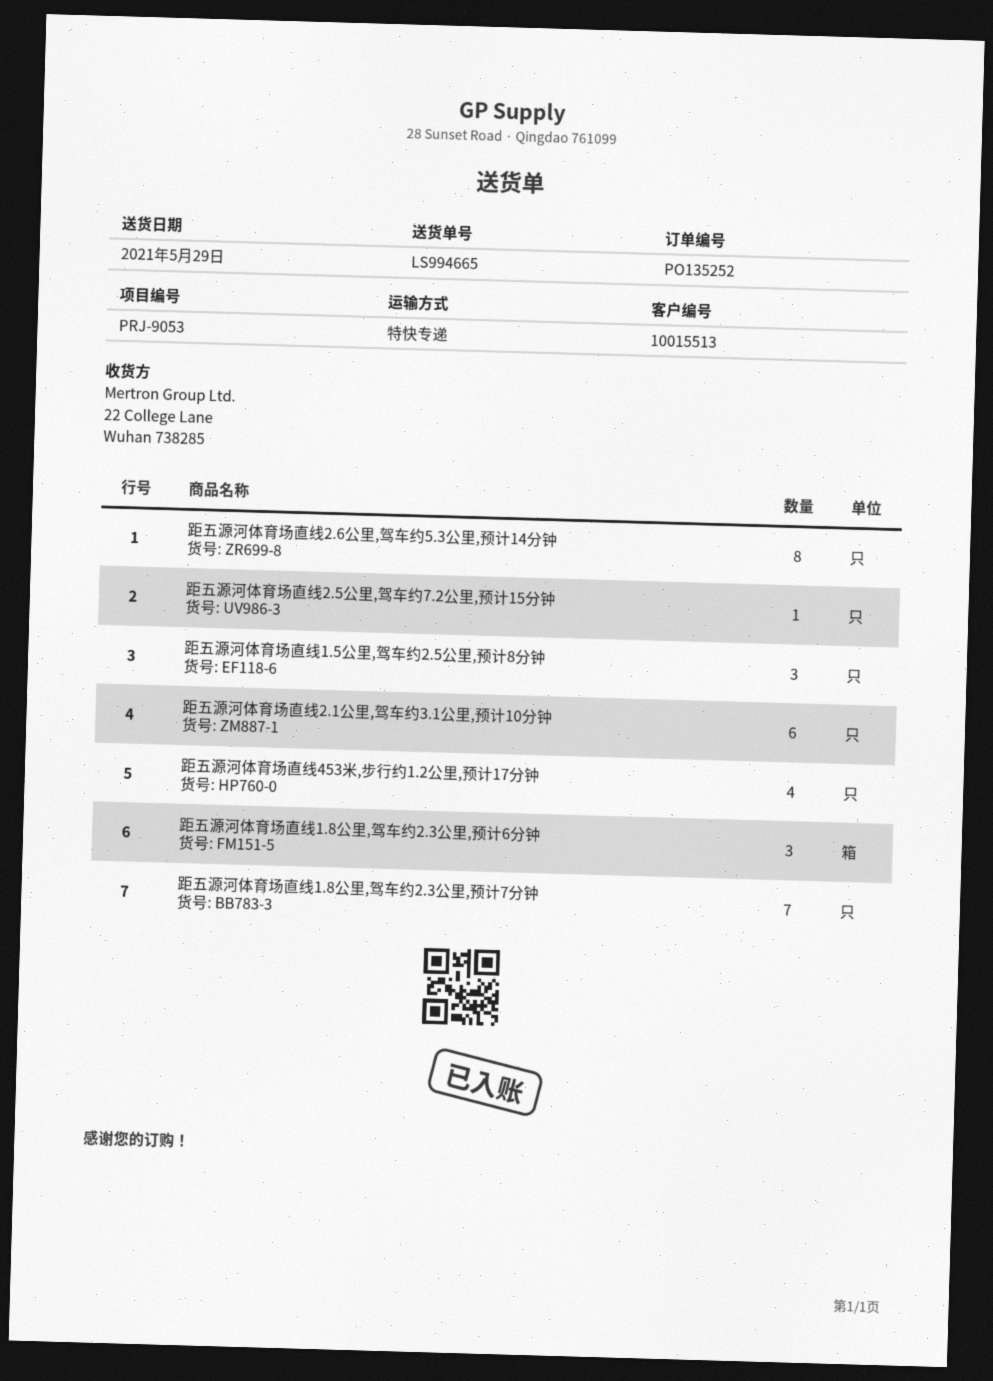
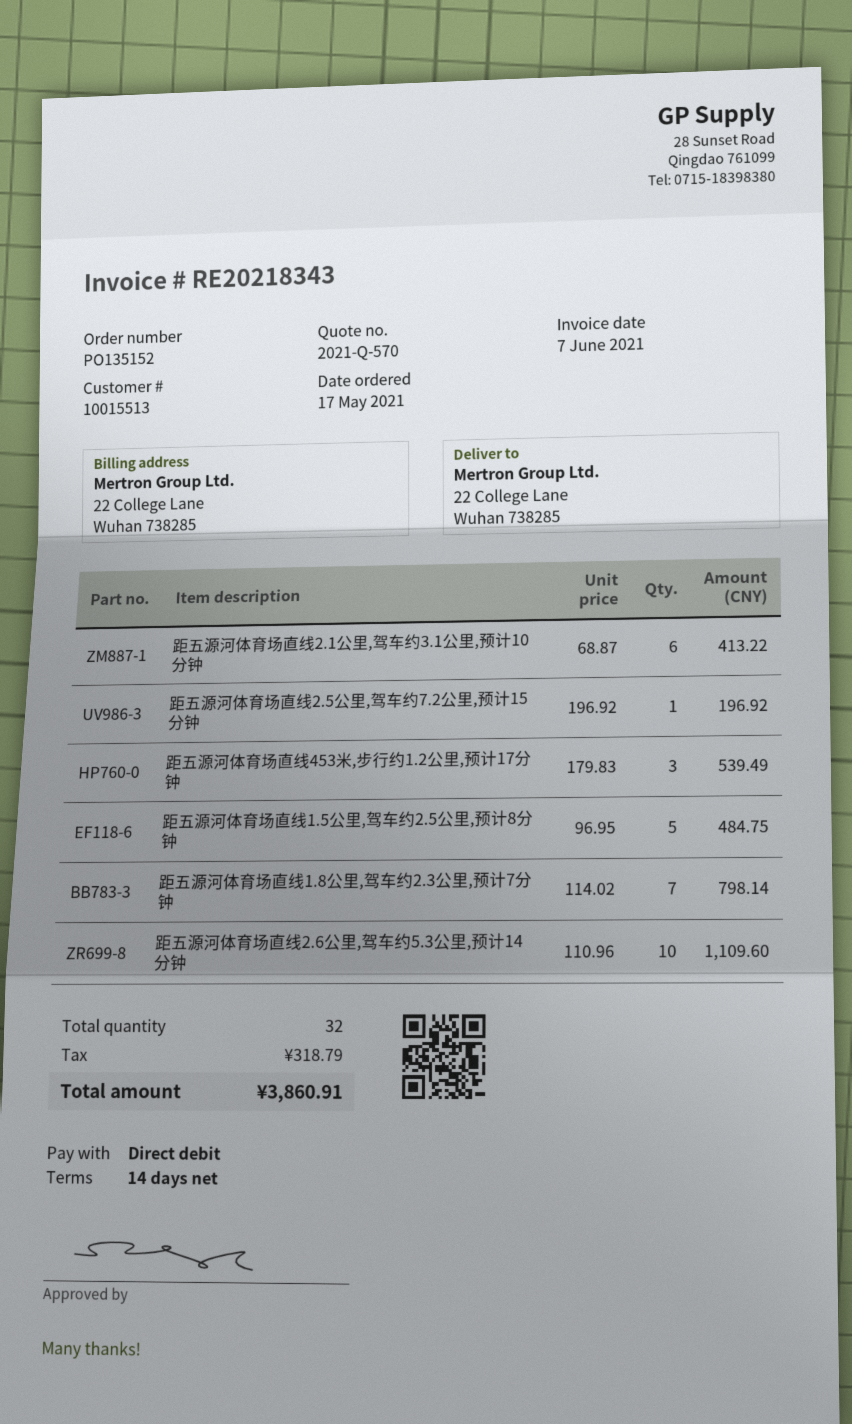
order number: PO135252 -> PO135152
距五源河体育场直线2.6公里,驾车约5.3公里,预计14分钟: 8 -> 10
距五源河体育场直线1.5公里,驾车约2.5公里,预计8分钟: 3 -> 5
距五源河体育场直线453米,步行约1.2公里,预计17分钟: 4 -> 3
距五源河体育场直线1.8公里,驾车约2.3公里,预计6分钟: 3 -> none

